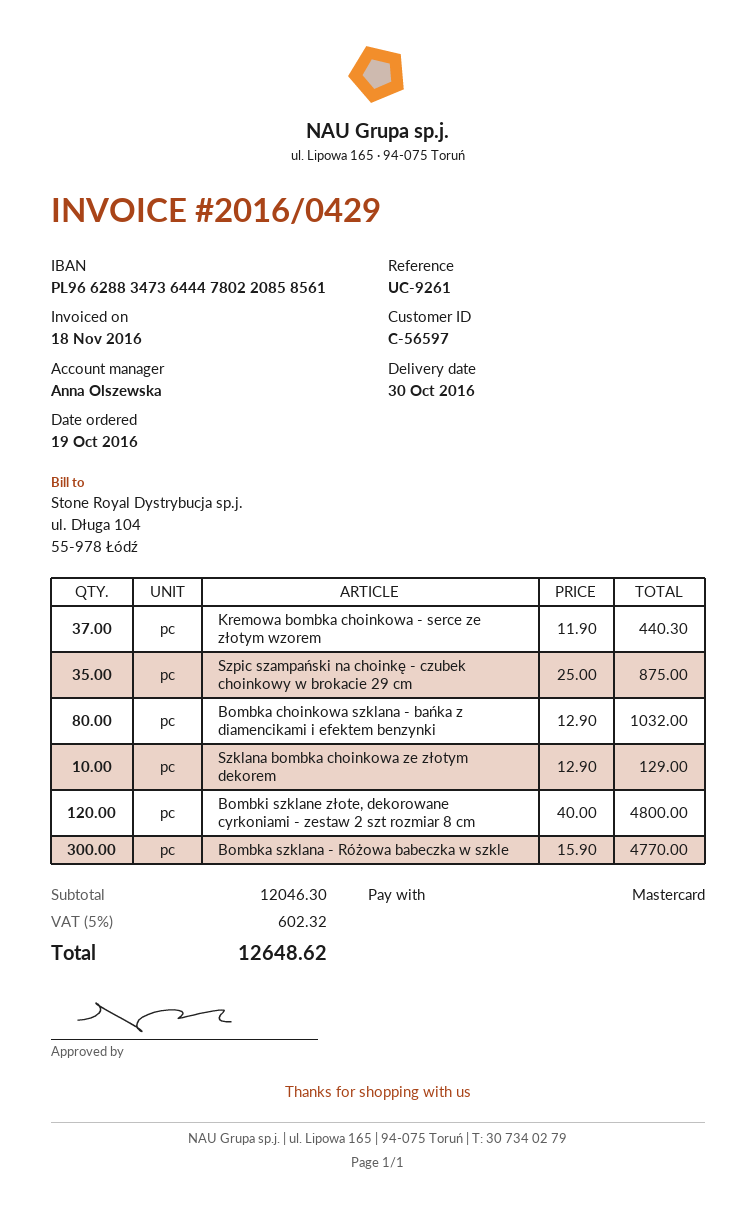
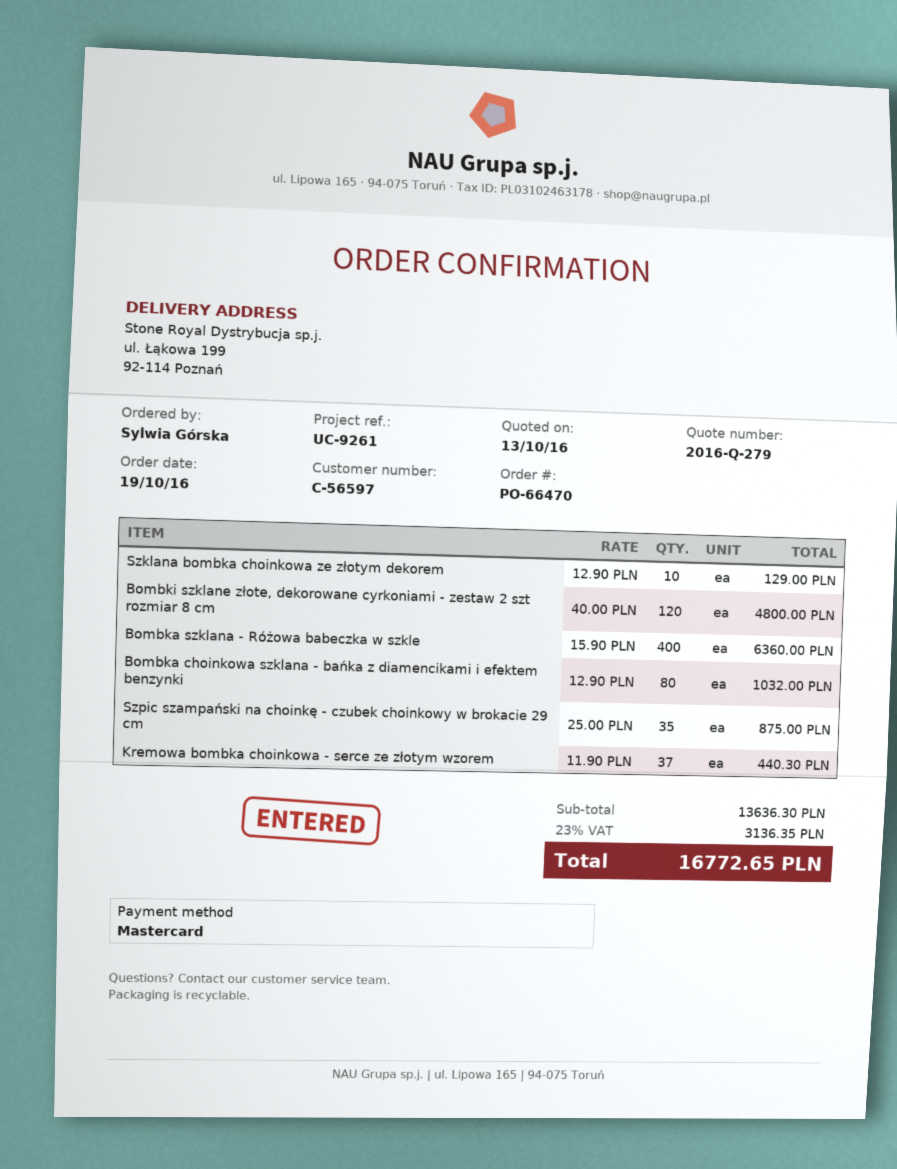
Bombka szklana - Różowa babeczka w szkle: 300 x 15.90 = 4770.00 -> 400 x 15.90 = 6360.00
subtotal: 12046.30 -> 13636.30
tax: 5% = 602.32 -> 23% = 3136.35
total: 12648.62 -> 16772.65

